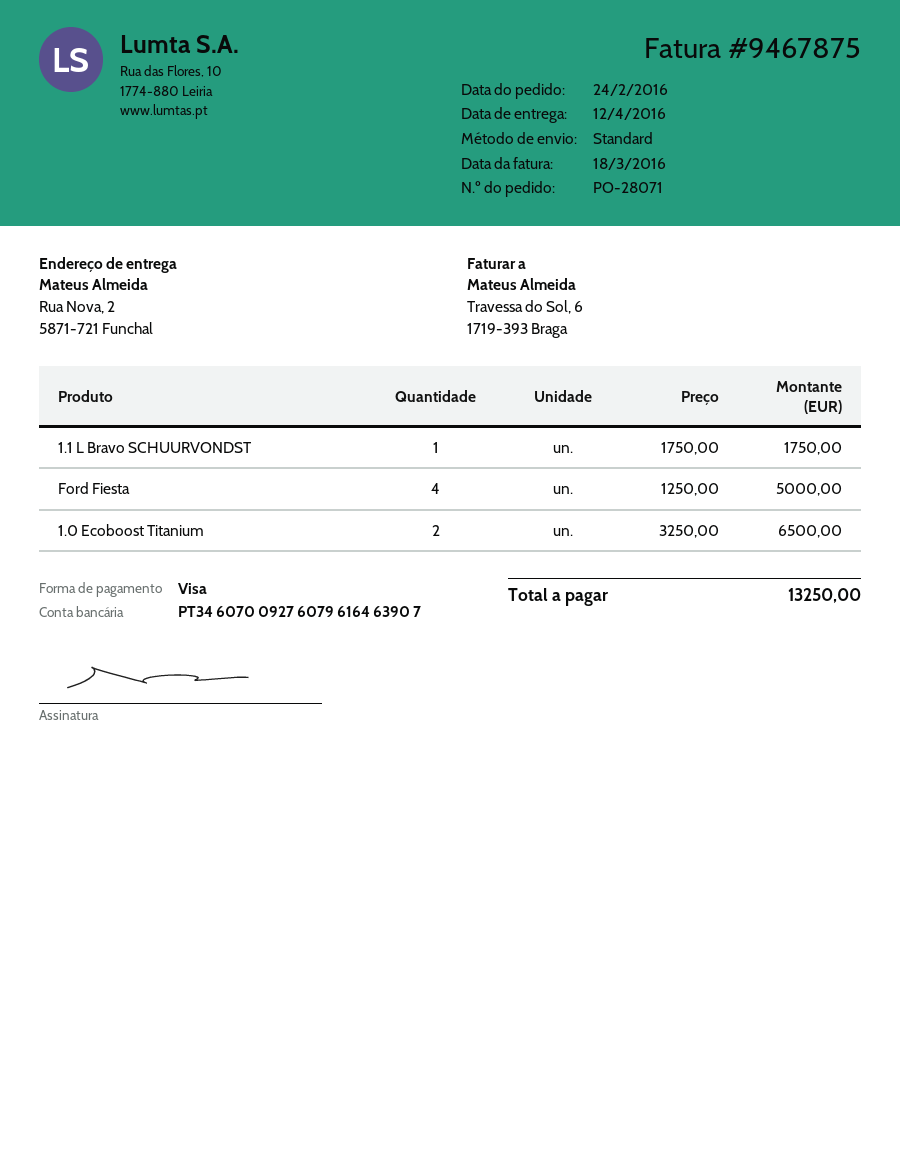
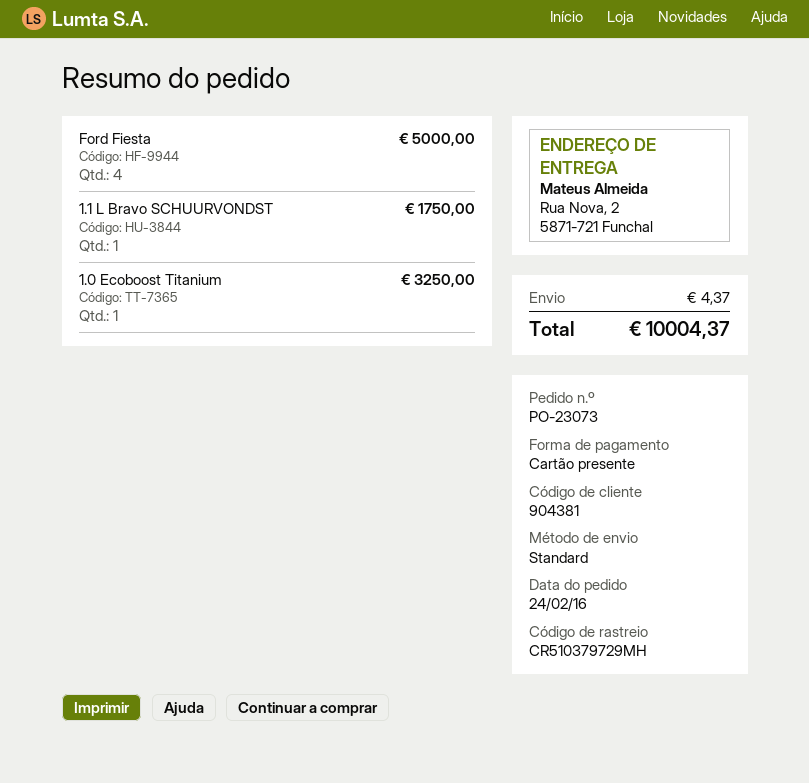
order number: PO-28071 -> PO-23073
payment method: Visa -> gift card
1.0 Ecoboost Titanium: 2 for 6500.00 -> 1 for 3250.00
shipping: none -> 4.37
total: 13250.00 -> 10004.37

